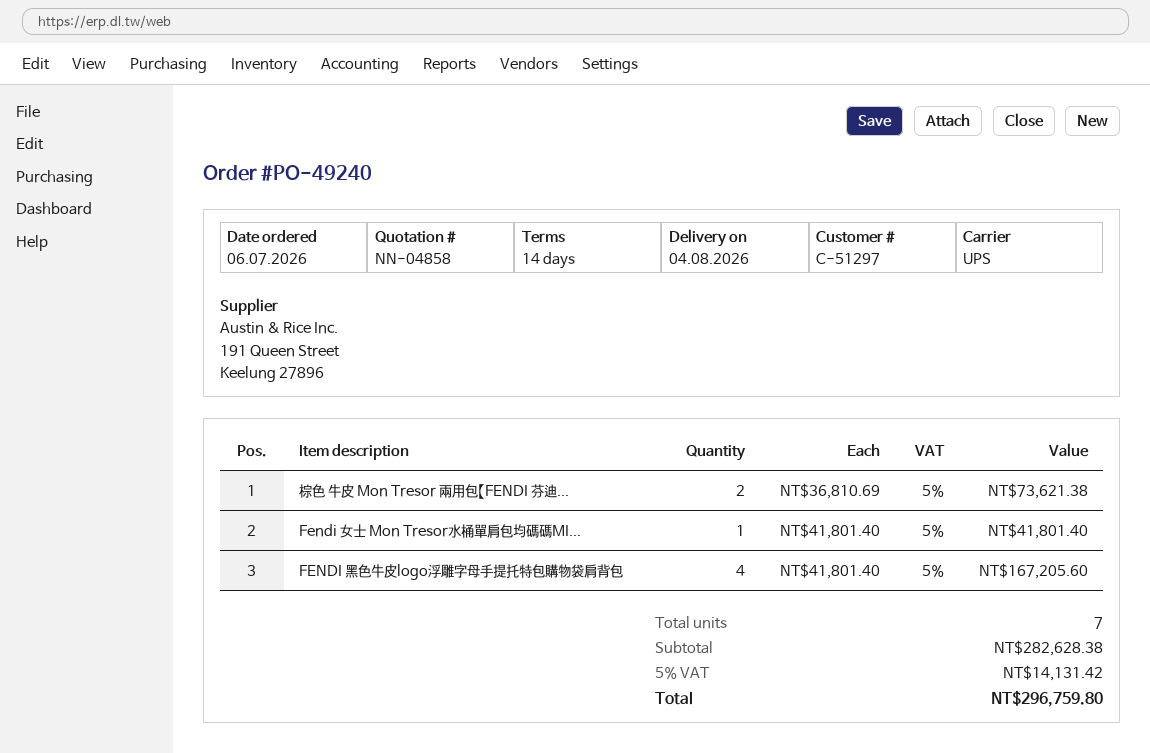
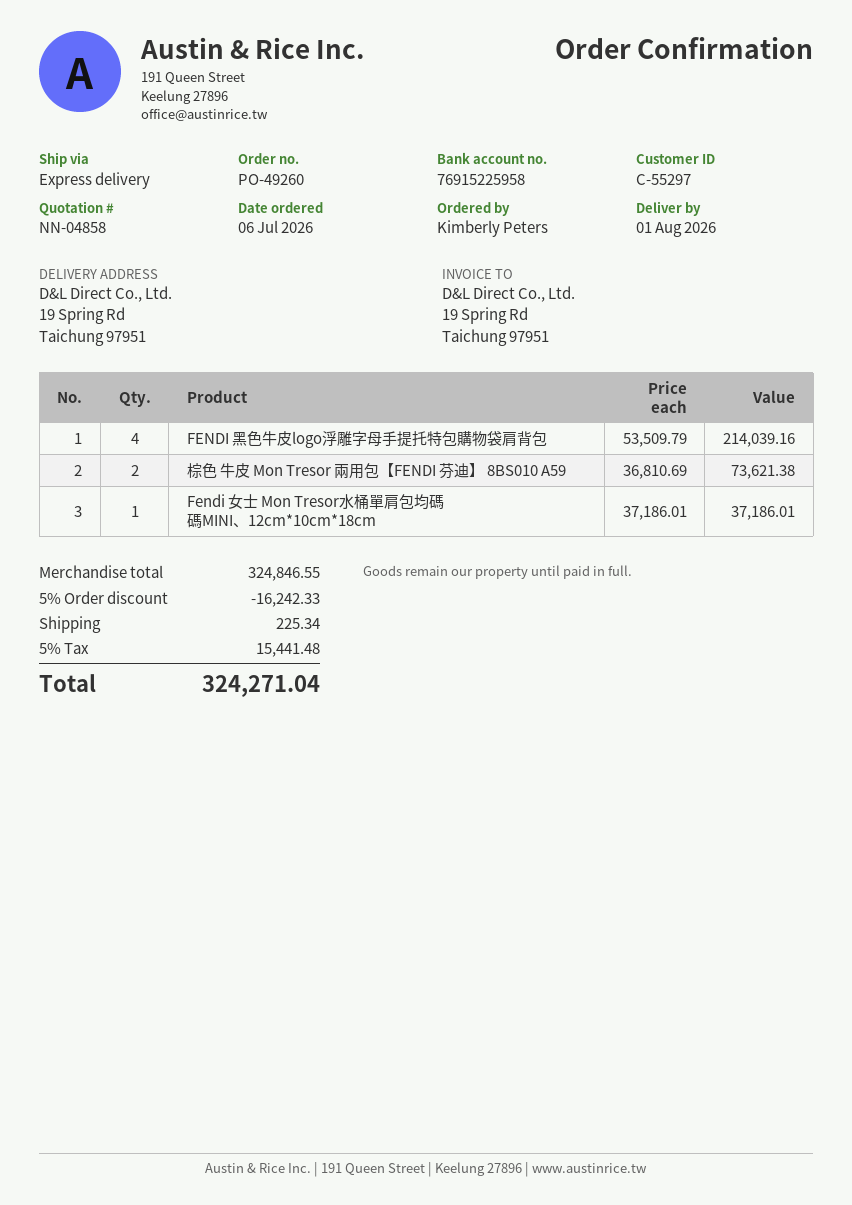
order number: PO-49240 -> PO-49260
delivery date: 2026-08-04 -> 2026-08-01
customer number: C-51297 -> C-55297
shipping method: UPS -> express
Fendi 女士 Mon Tresor水桶單肩包均碼碼MI...: 1 x 41801.40 = 41801.40 -> 1 x 37186.01 = 37186.01
FENDI 黑色牛皮logo浮雕字母手提托特包購物袋肩背包: 4 x 41801.40 = 167205.60 -> 4 x 53509.79 = 214039.16
subtotal: 282628.38 -> 324846.55
discount: none -> 5% = 16242.33
shipping: none -> 225.34
tax: 5% = 14131.42 -> 5% = 15441.48
total: 296759.80 -> 324271.04

